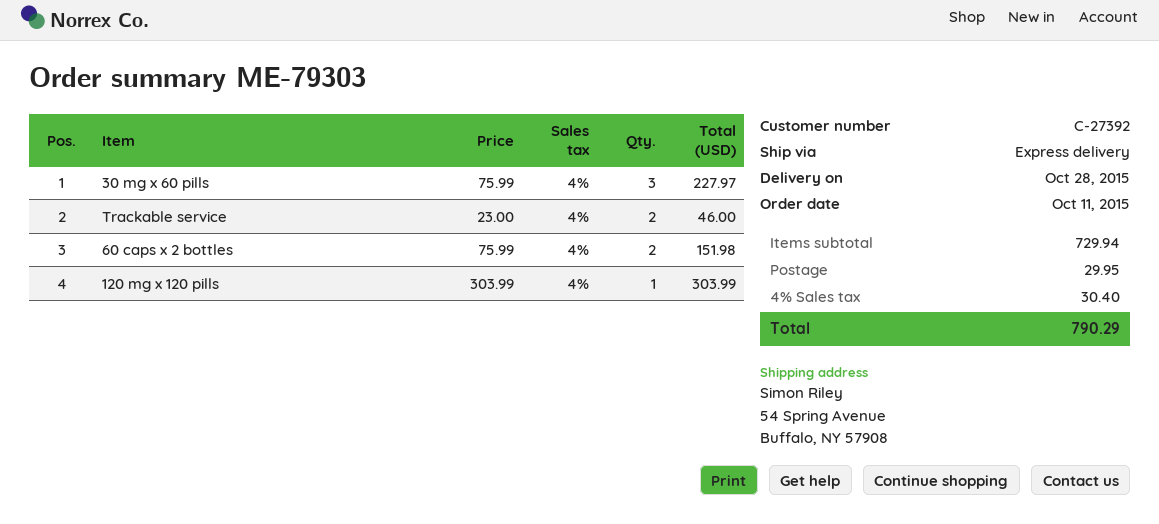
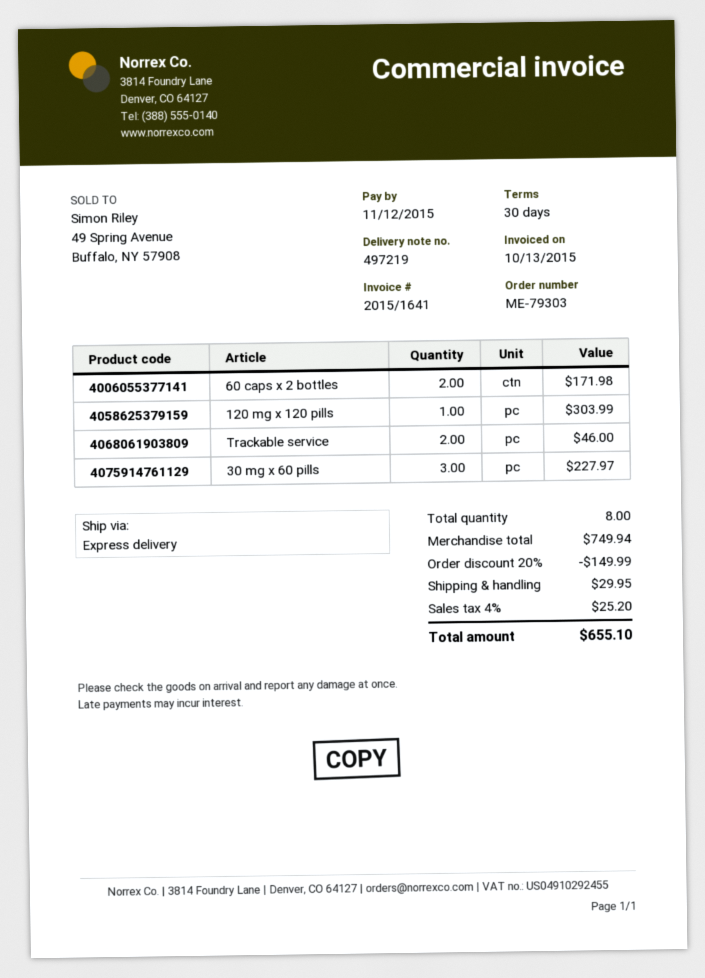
60 caps x 2 bottles: 2 for 151.98 -> 2 for 171.98
subtotal: 729.94 -> 749.94
discount: none -> 20% = 149.99
tax: 4% = 30.40 -> 4% = 25.20
total: 790.29 -> 655.10

